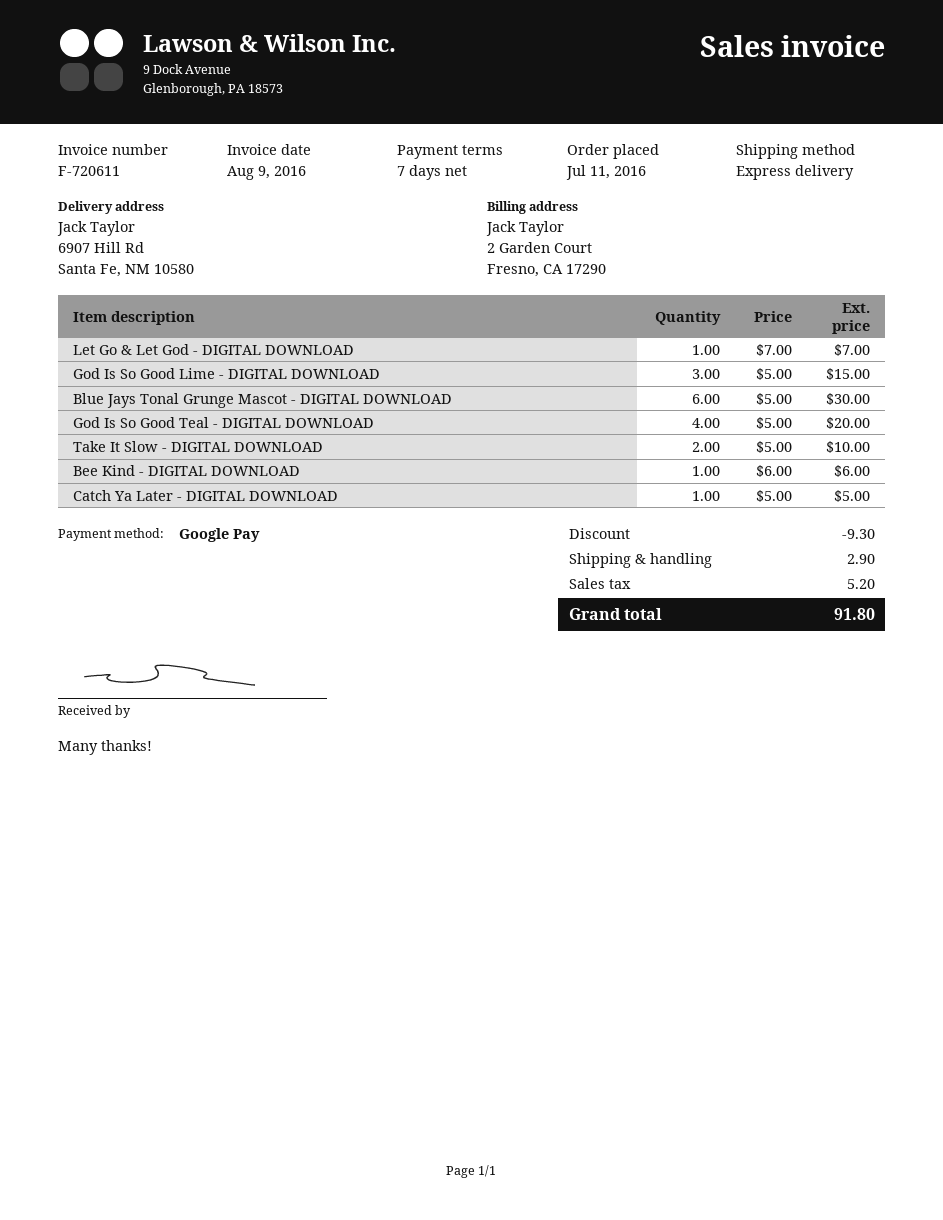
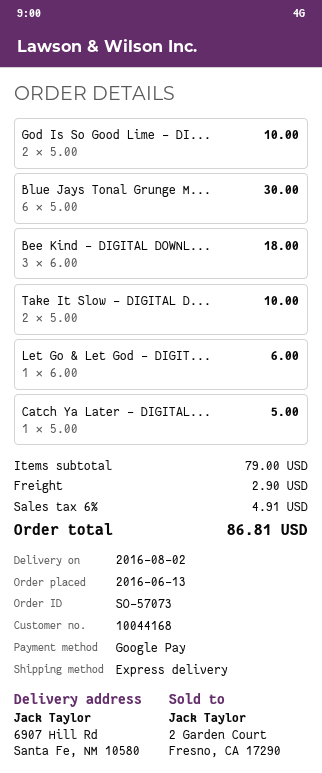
order date: 2016-07-11 -> 2016-06-13
Let Go & Let God - DIGITAL DOWNLOAD: 1 x 7.00 = 7.00 -> 1 x 6.00 = 6.00
God Is So Good Lime - DIGITAL DOWNLOAD: 3 x 5.00 = 15.00 -> 2 x 5.00 = 10.00
God Is So Good Teal - DIGITAL DOWNLOAD: 4 x 5.00 = 20.00 -> none
Bee Kind - DIGITAL DOWNLOAD: 1 x 6.00 = 6.00 -> 3 x 6.00 = 18.00
discount: 9.30 -> none
tax: 5.20 -> 4.91
total: 91.80 -> 86.81

